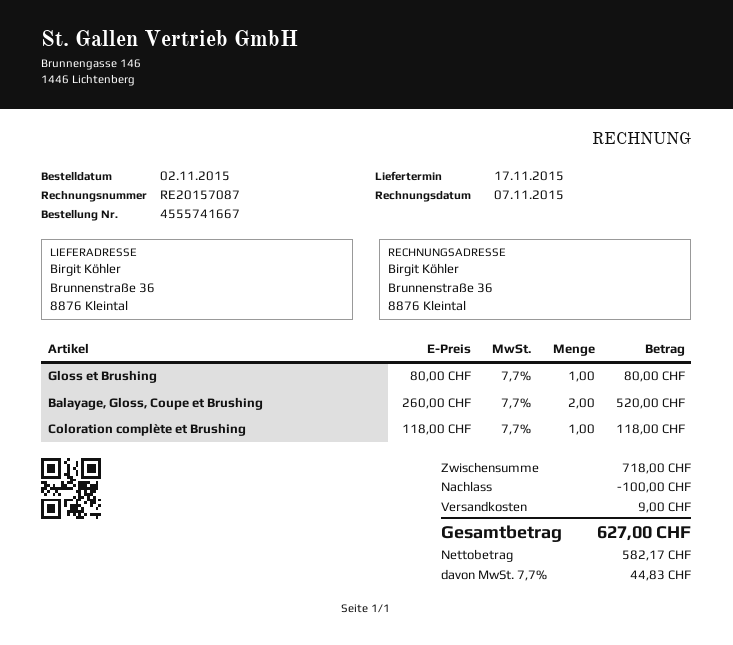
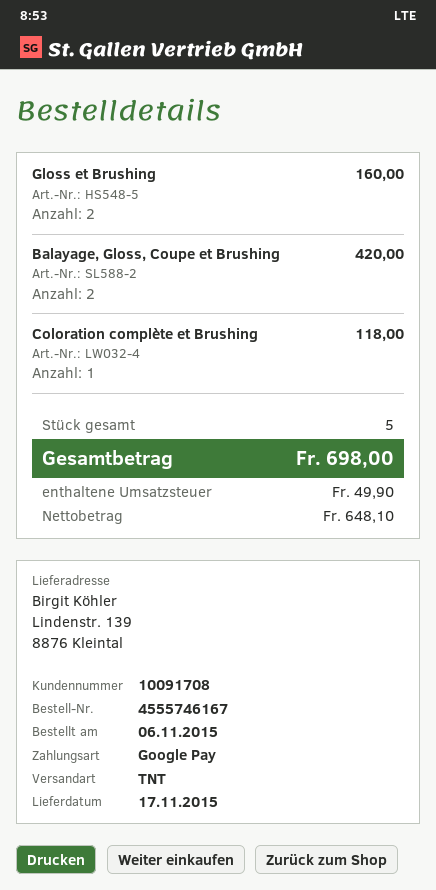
order number: 4555741667 -> 4555746167
order date: 2015-11-02 -> 2015-11-06
ship to: Brunnenstraße 36, 8876 Kleintal -> Lindenstr. 139, 8876 Kleintal
Gloss et Brushing: 1 for 80.00 -> 2 for 160.00
Balayage, Gloss, Coupe et Brushing: 2 for 520.00 -> 2 for 420.00
discount: 100.00 -> none
shipping: 9.00 -> none
net: 582.17 -> 648.10
tax: 44.83 -> 49.90
total: 627.00 -> 698.00

